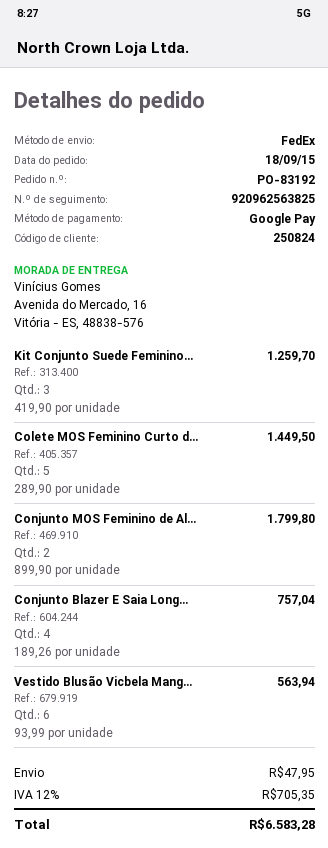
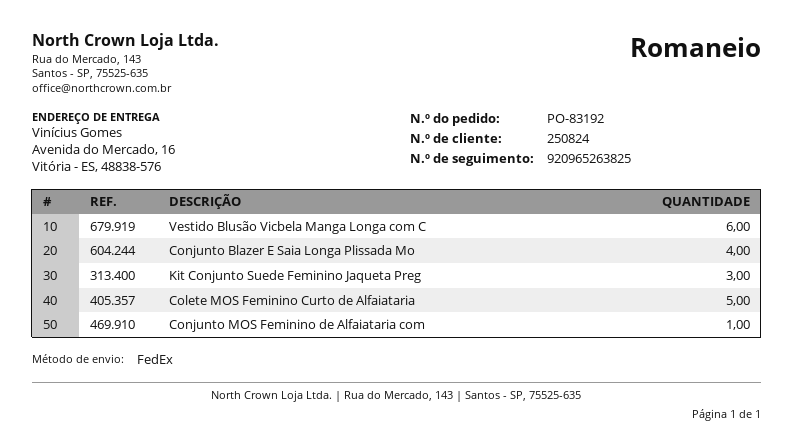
tracking number: 920962563825 -> 920965263825
Conjunto MOS Feminino de Al...: 2 -> 1

